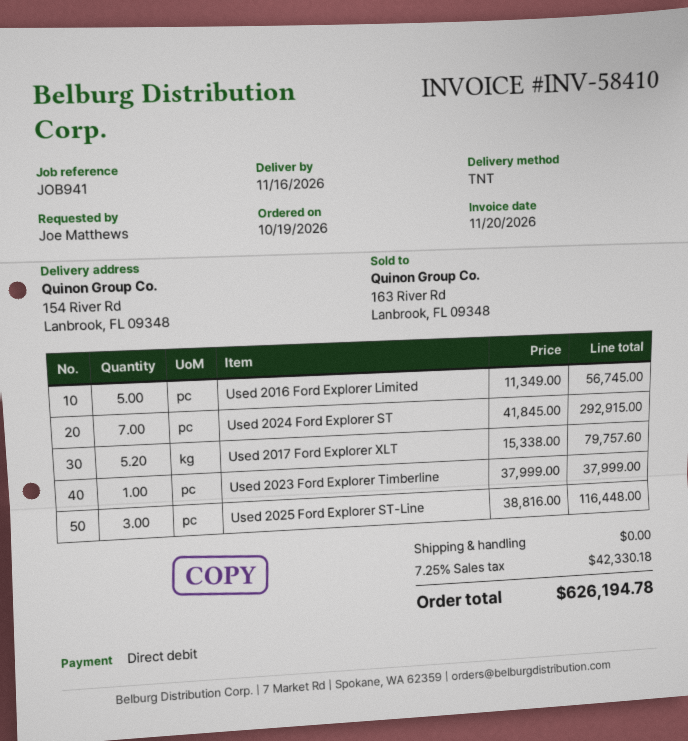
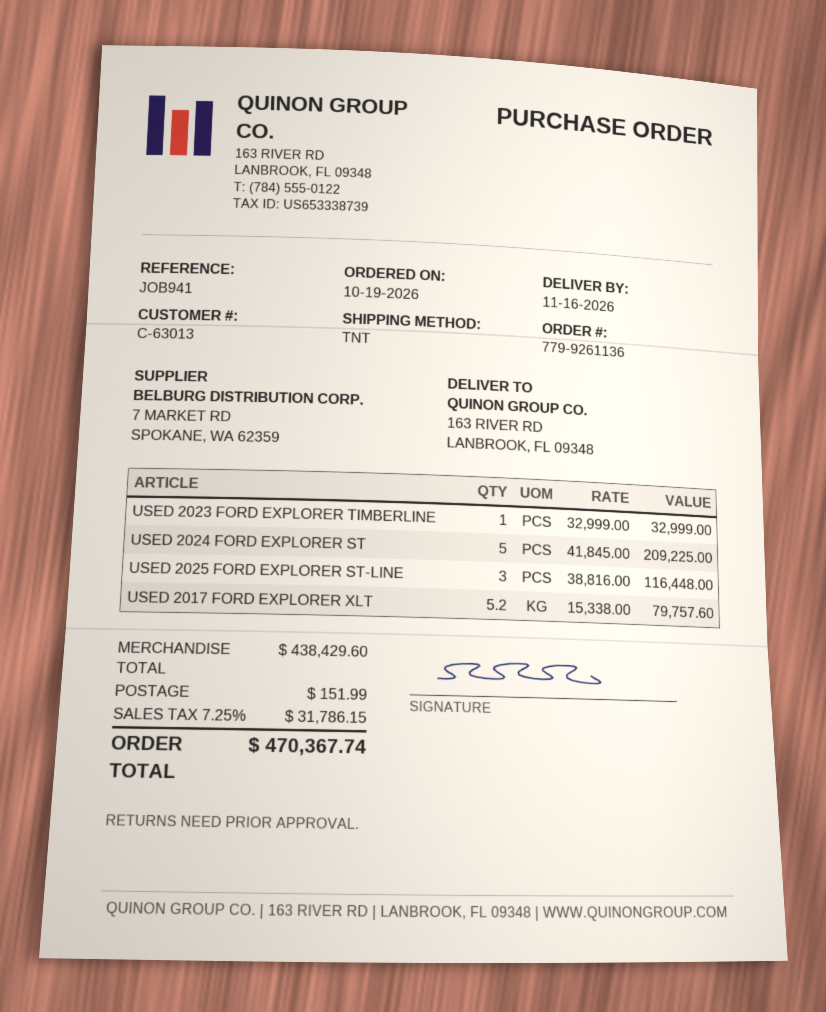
ship to: 154 River Rd, Lanbrook, FL 09348 -> 163 RIVER RD, LANBROOK, FL 09348
Used 2016 Ford Explorer Limited: 5 x 11349.00 = 56745.00 -> none
Used 2024 Ford Explorer ST: 7 x 41845.00 = 292915.00 -> 5 x 41845.00 = 209225.00
Used 2023 Ford Explorer Timberline: 1 x 37999.00 = 37999.00 -> 1 x 32999.00 = 32999.00
shipping: 0.00 -> 151.99
tax: 7.25% = 42330.18 -> 7.25% = 31786.15
total: 626194.78 -> 470367.74

